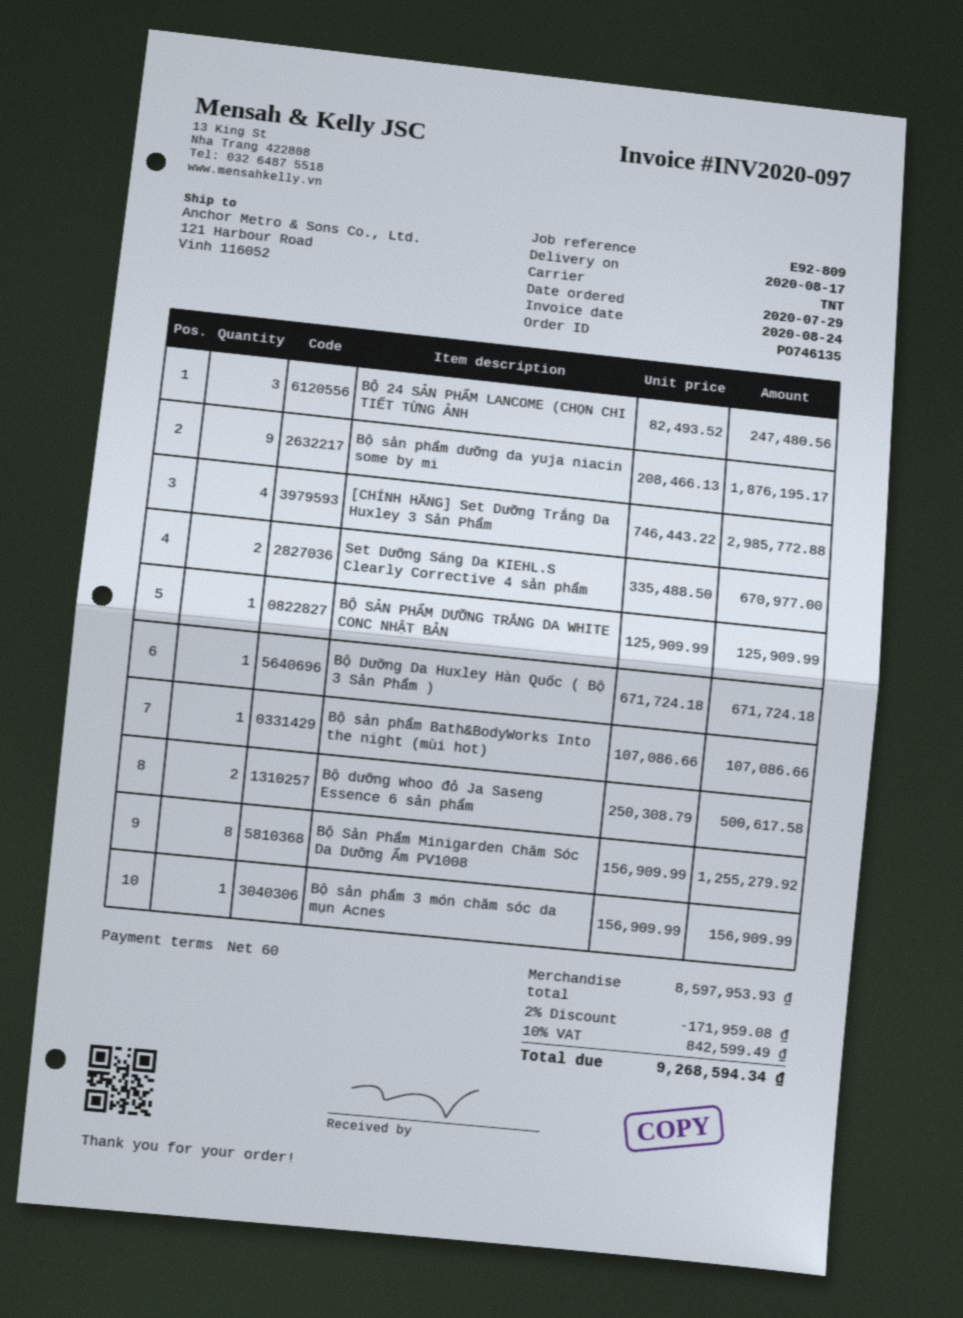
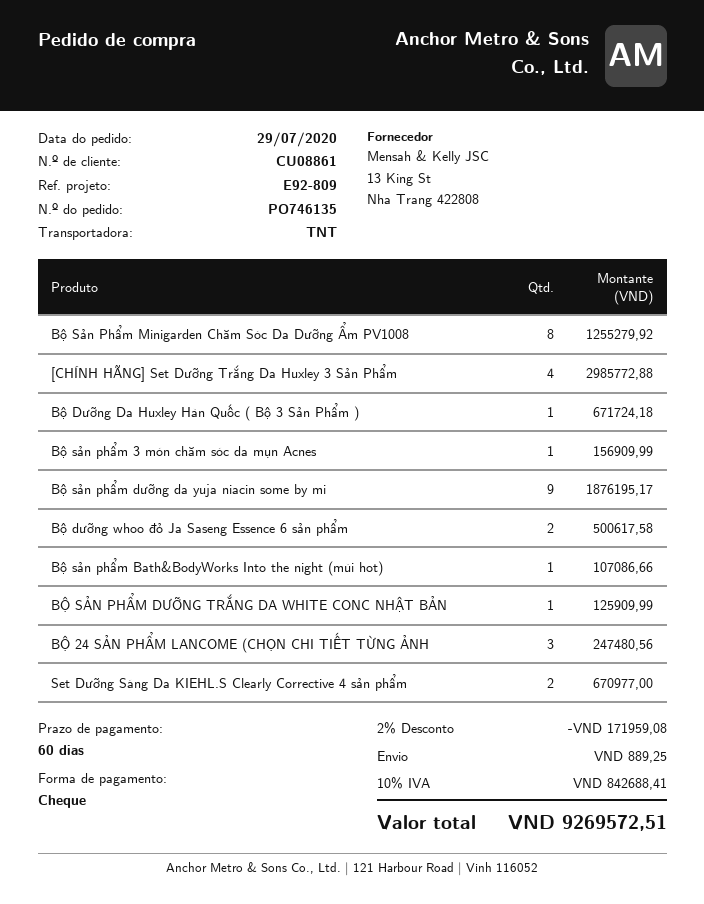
shipping: none -> 889.25
tax: 10% = 842599.49 -> 10% = 842688.41
total: 9268594.34 -> 9269572.51

